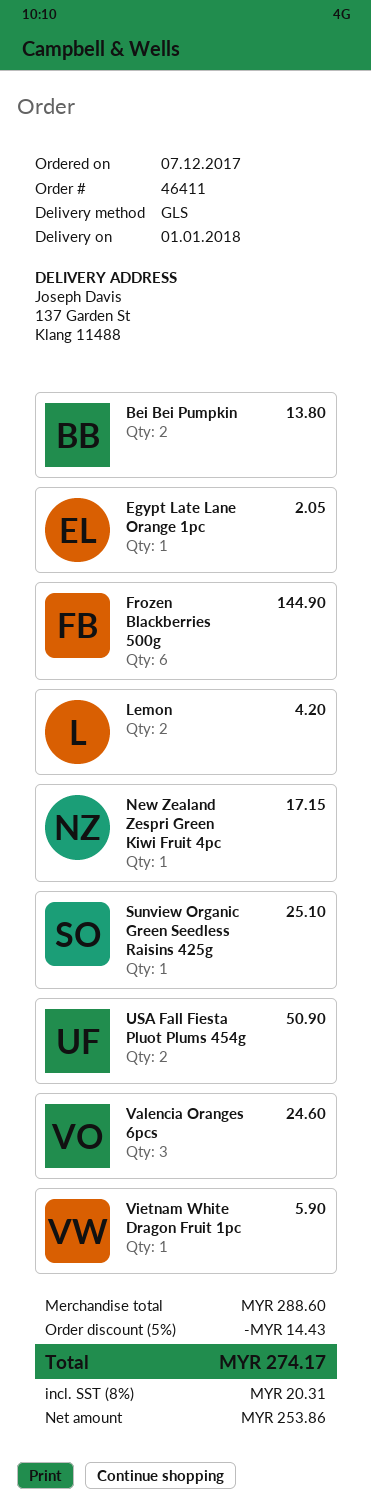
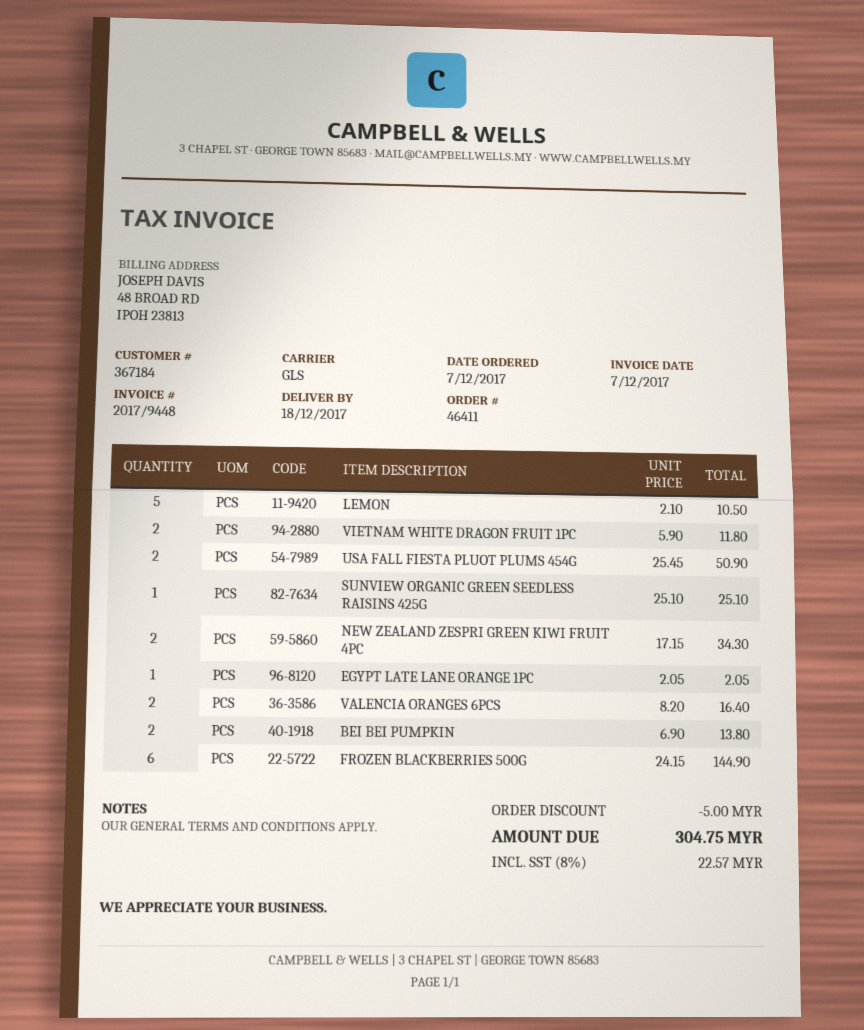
delivery date: 2018-01-01 -> 2017-12-18
Lemon: 2 for 4.20 -> 5 for 10.50
New Zealand Zespri Green Kiwi Fruit 4pc: 1 for 17.15 -> 2 for 34.30
Valencia Oranges 6pcs: 3 for 24.60 -> 2 for 16.40
Vietnam White Dragon Fruit 1pc: 1 for 5.90 -> 2 for 11.80
discount: 14.43 -> 5.00
tax: 8% = 20.31 -> 8% = 22.57
total: 274.17 -> 304.75

